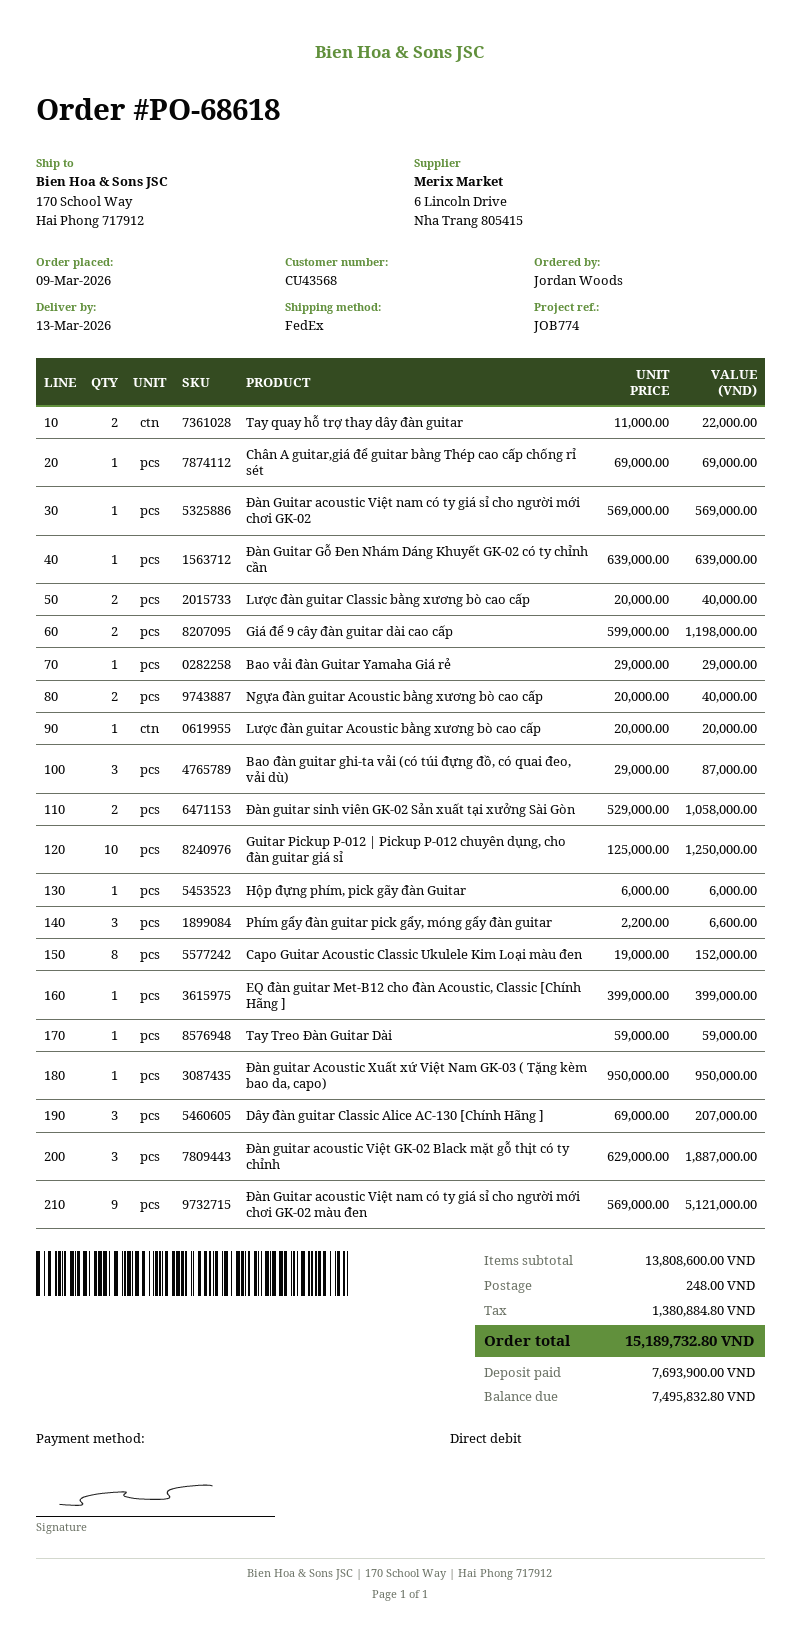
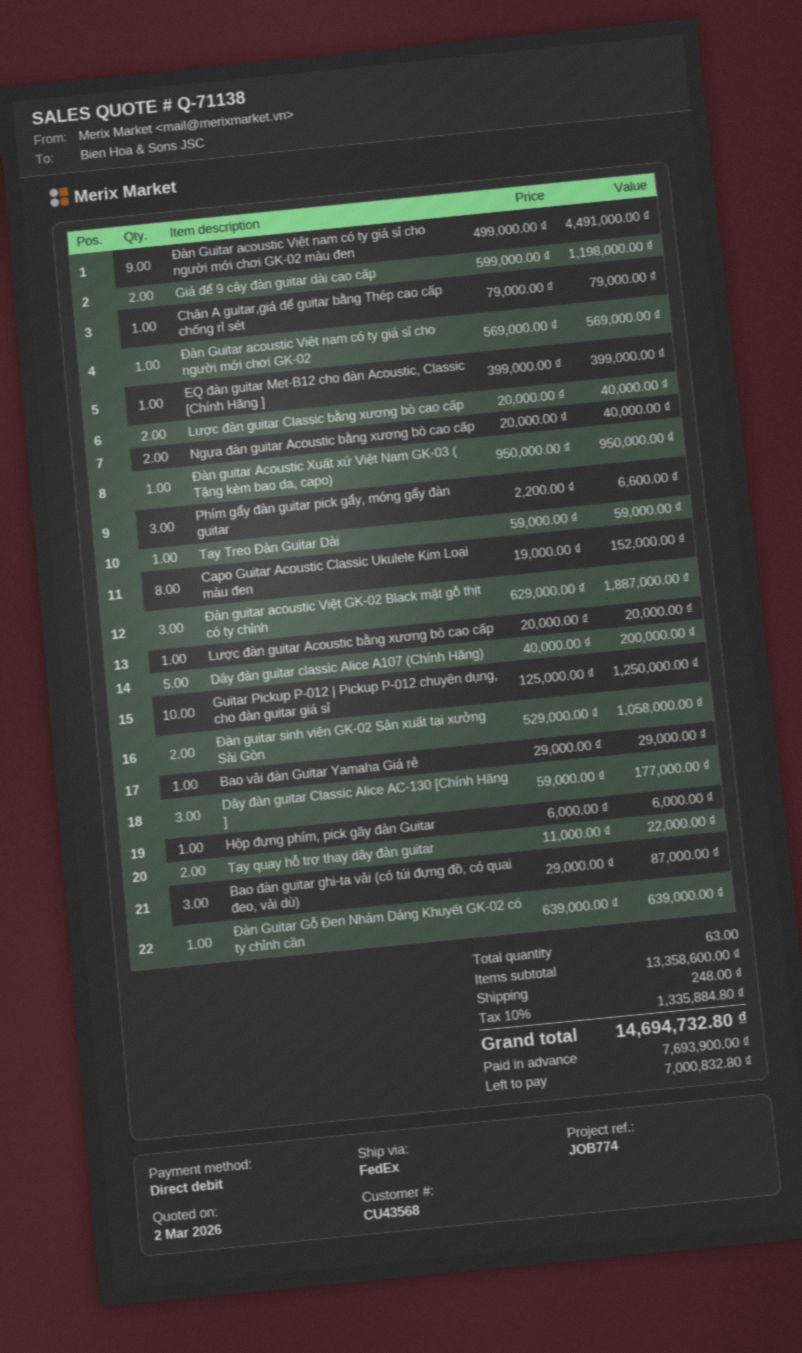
Chân A guitar,giá để guitar bằng Thép cao cấp chống rỉ sét: 1 x 69000.00 = 69000.00 -> 1 x 79000.00 = 79000.00
Dây đàn guitar Classic Alice AC-130 [Chính Hãng ]: 3 x 69000.00 = 207000.00 -> 3 x 59000.00 = 177000.00
Đàn Guitar acoustic Việt nam có ty giá sỉ cho người mới chơi GK-02 màu đen: 9 x 569000.00 = 5121000.00 -> 9 x 499000.00 = 4491000.00
Dây đàn guitar classic Alice A107 (Chính Hãng): none -> 5 x 40000.00 = 200000.00
subtotal: 13808600.00 -> 13358600.00
tax: 1380884.80 -> 1335884.80
total: 15189732.80 -> 14694732.80
balance: 7495832.80 -> 7000832.80

